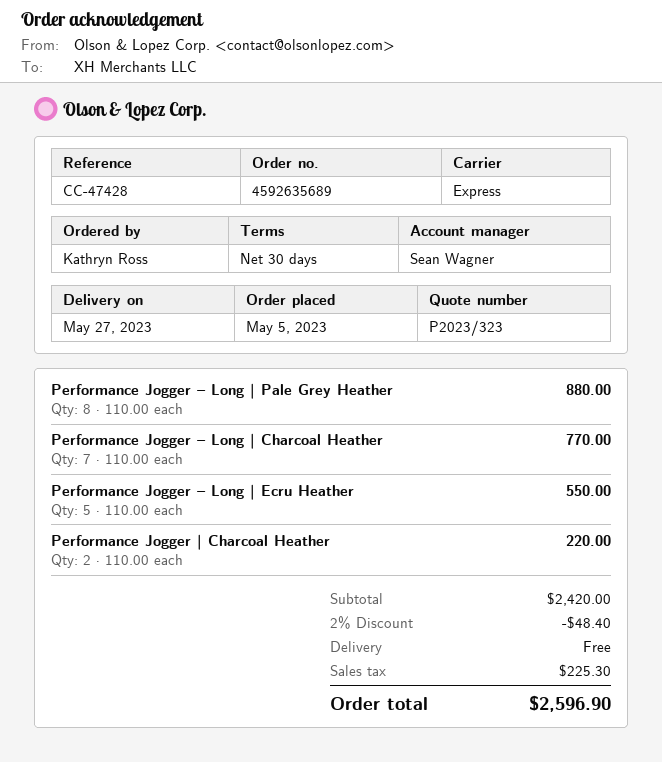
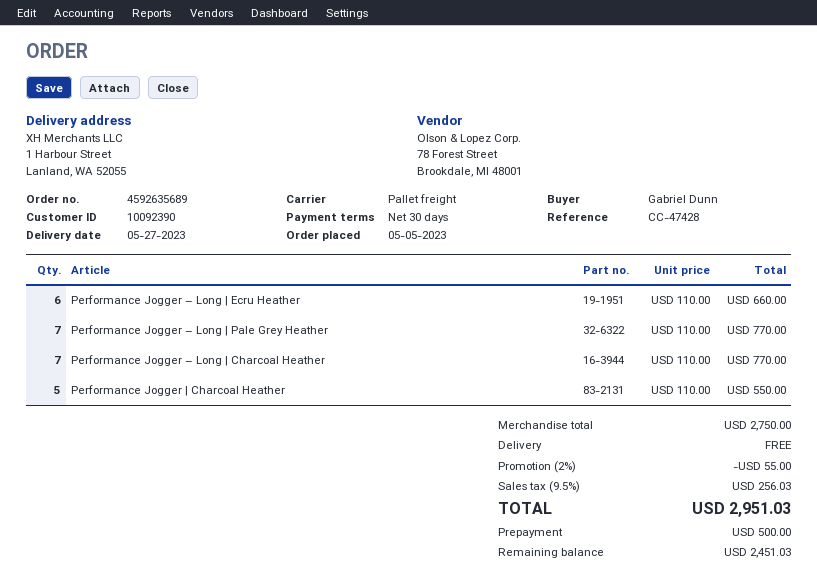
ordered by: Kathryn Ross -> Gabriel Dunn
shipping method: express -> pallet freight
Performance Jogger – Long | Pale Grey Heather: 8 x 110.00 = 880.00 -> 7 x 110.00 = 770.00
Performance Jogger – Long | Ecru Heather: 5 x 110.00 = 550.00 -> 6 x 110.00 = 660.00
Performance Jogger | Charcoal Heather: 2 x 110.00 = 220.00 -> 5 x 110.00 = 550.00
subtotal: 2420.00 -> 2750.00
discount: 2% = 48.40 -> 2% = 55.00
tax: 225.30 -> 256.03
total: 2596.90 -> 2951.03

